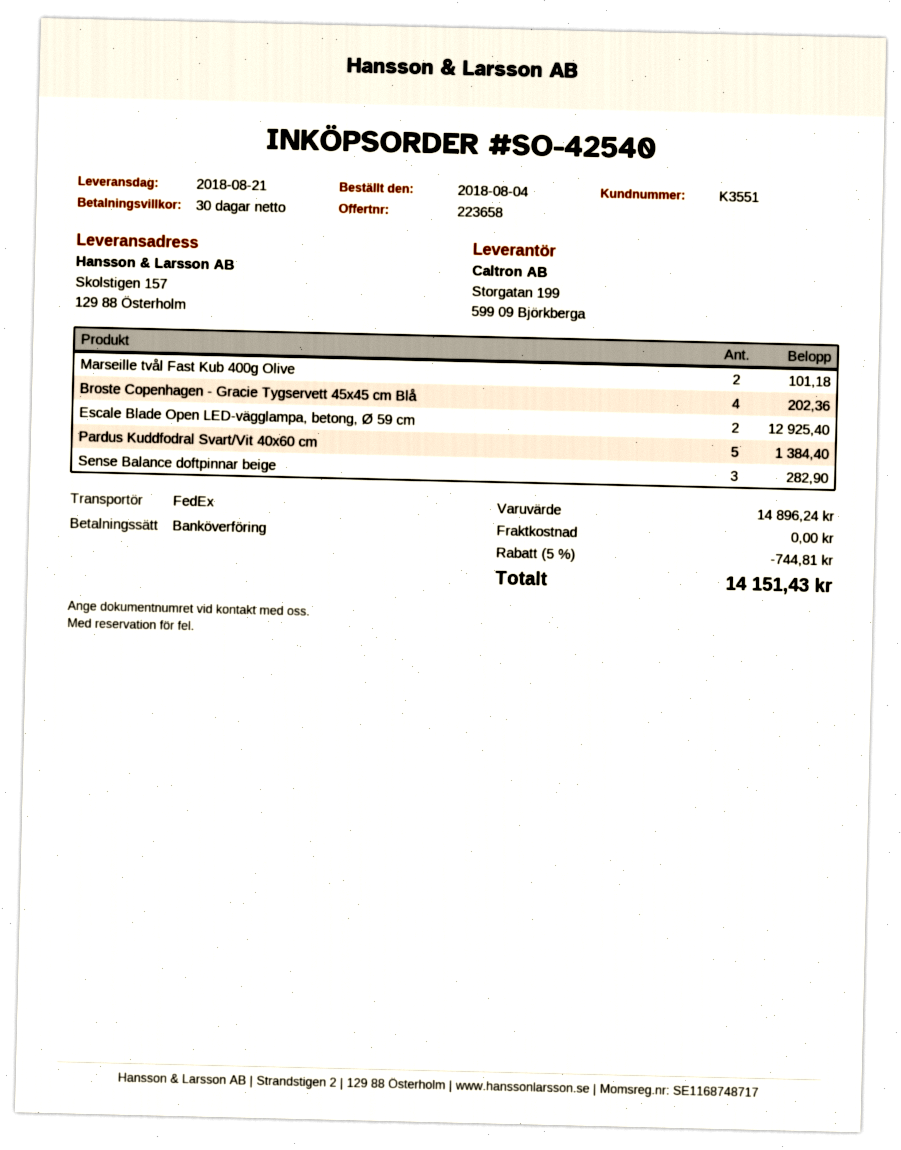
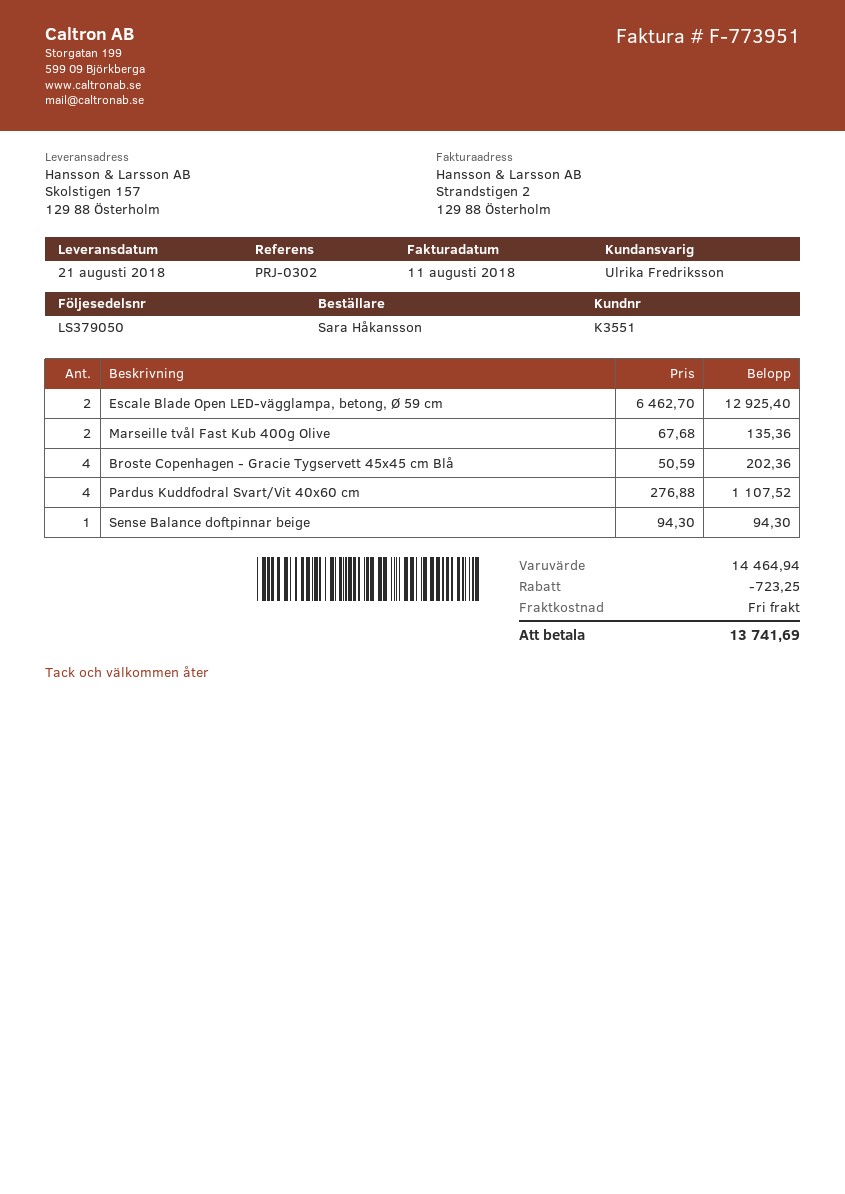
Marseille tvål Fast Kub 400g Olive: 2 for 101.18 -> 2 for 135.36
Pardus Kuddfodral Svart/Vit 40x60 cm: 5 for 1384.40 -> 4 for 1107.52
Sense Balance doftpinnar beige: 3 for 282.90 -> 1 for 94.30
subtotal: 14896.24 -> 14464.94
discount: 744.81 -> 723.25
total: 14151.43 -> 13741.69

